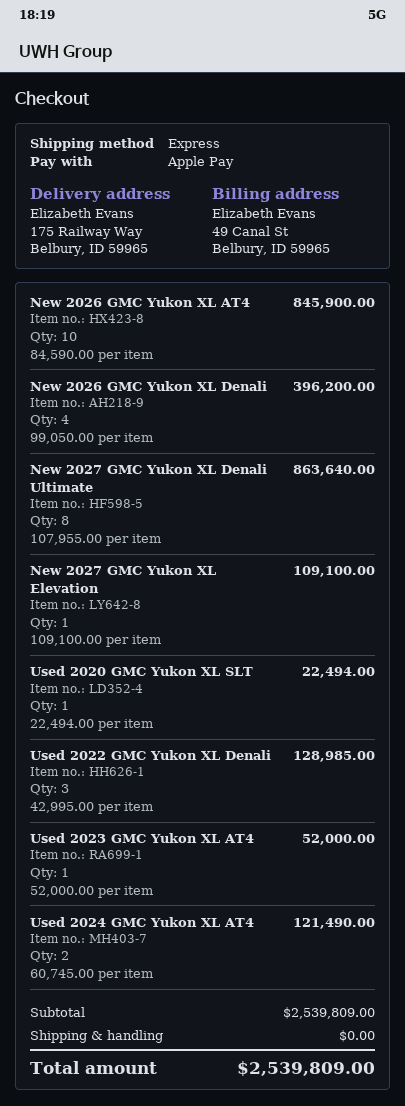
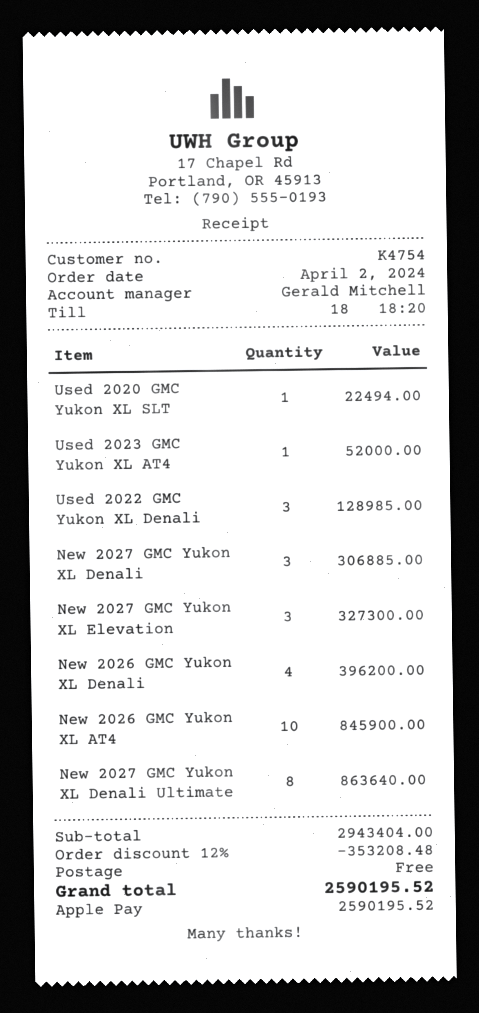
New 2027 GMC Yukon XL Elevation: 1 for 109100.00 -> 3 for 327300.00
Used 2024 GMC Yukon XL AT4: 2 for 121490.00 -> none
New 2027 GMC Yukon XL Denali: none -> 3 for 306885.00
subtotal: 2539809.00 -> 2943404.00
discount: none -> 12% = 353208.48
total: 2539809.00 -> 2590195.52

